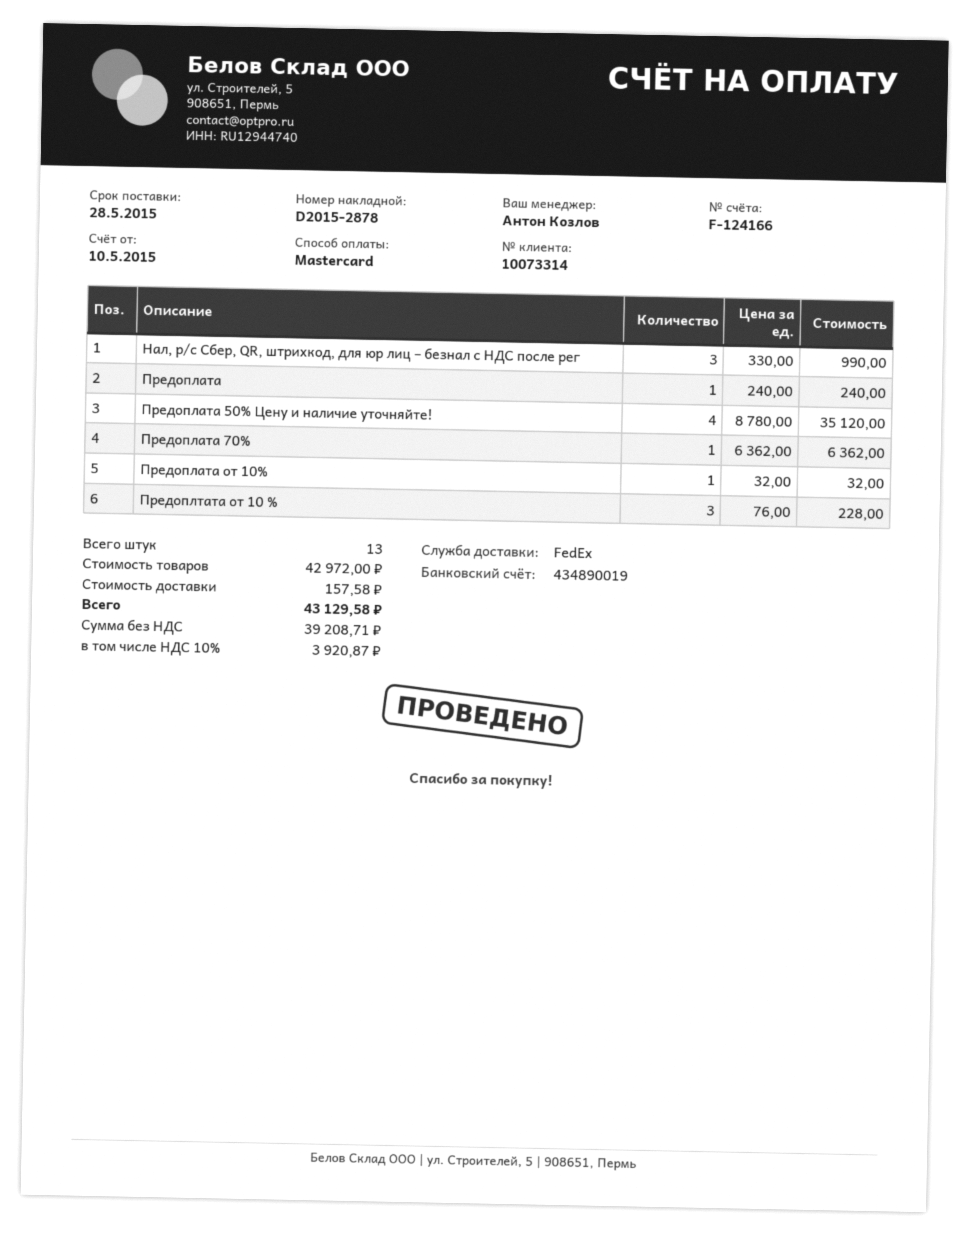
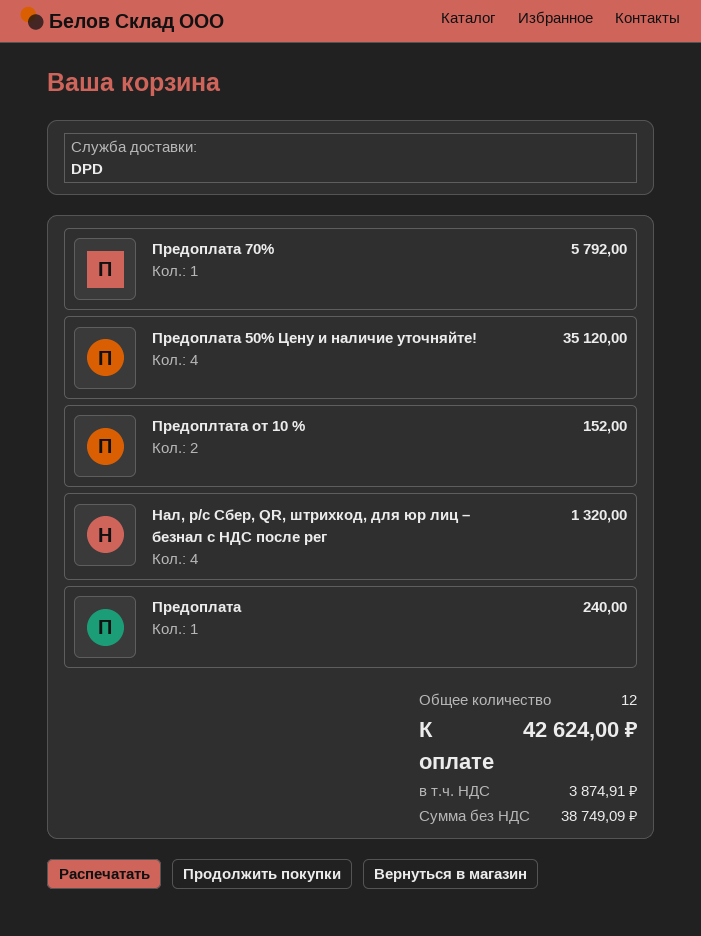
shipping method: FedEx -> DPD
Нал, р/с Сбер, QR, штрихкод, для юр лиц – безнал с НДС после рег: 3 for 990.00 -> 4 for 1320.00
Предоплата 70%: 1 for 6362.00 -> 1 for 5792.00
Предоплата от 10%: 1 for 32.00 -> none
Предоплтата от 10 %: 3 for 228.00 -> 2 for 152.00
total quantity: 13 -> 12
shipping: 157.58 -> none
net: 39208.71 -> 38749.09
tax: 3920.87 -> 3874.91
total: 43129.58 -> 42624.00

